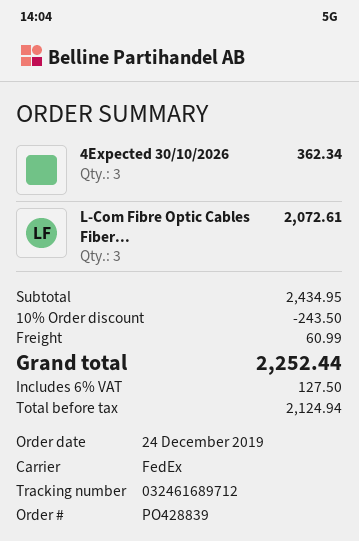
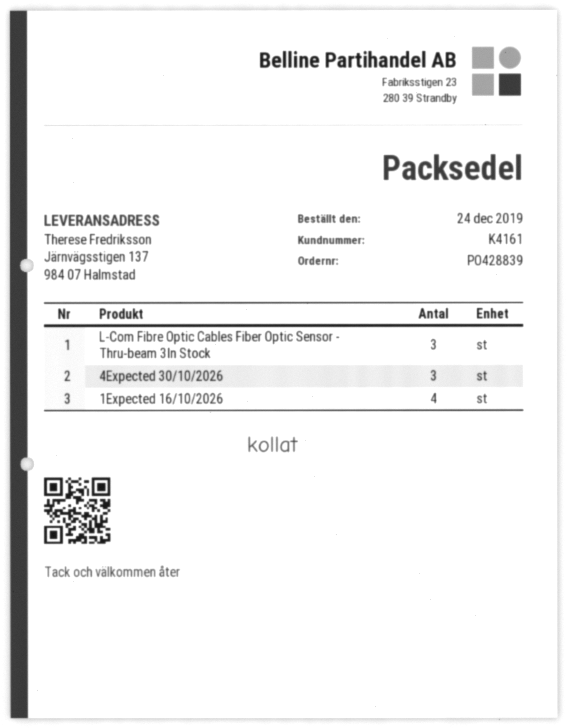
1Expected 16/10/2026: none -> 4

